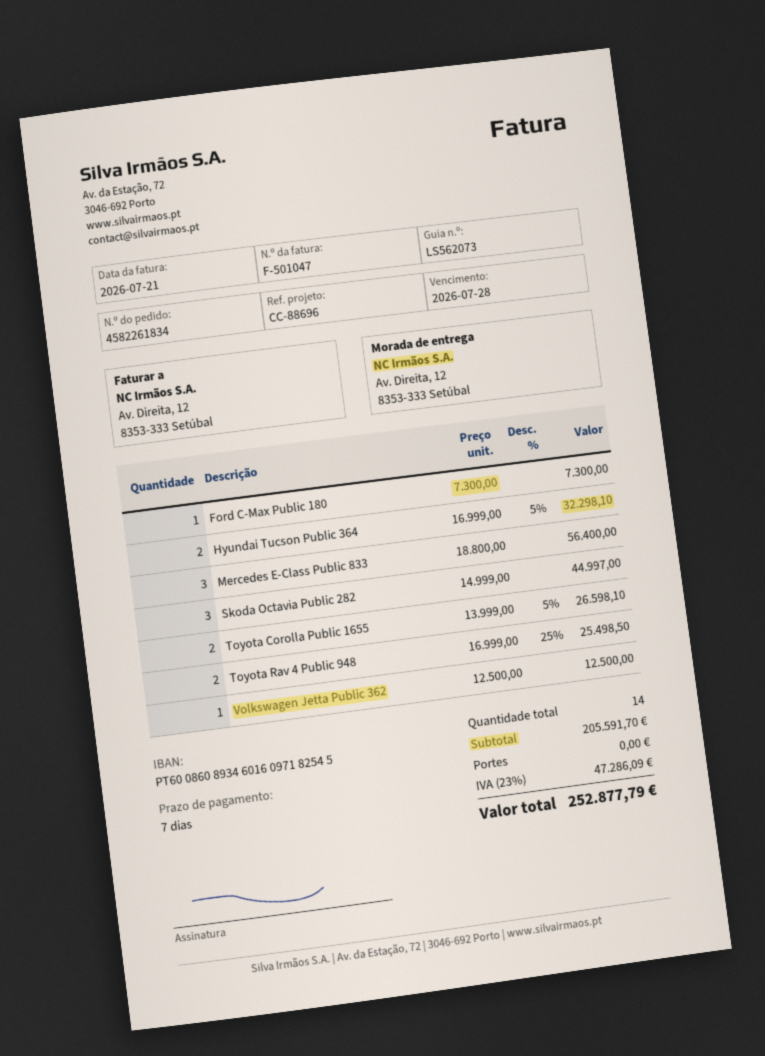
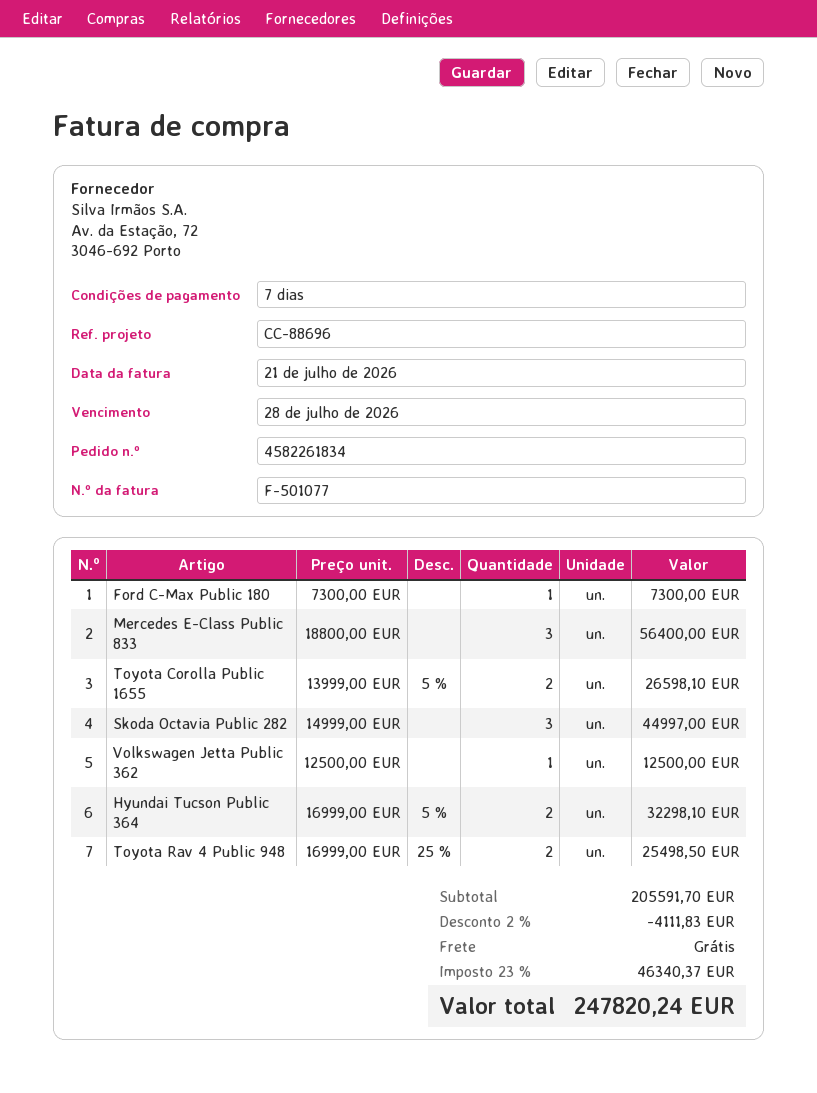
invoice number: F-501047 -> F-501077
discount: none -> 2% = 4111.83
tax: 23% = 47286.09 -> 23% = 46340.37
total: 252877.79 -> 247820.24

